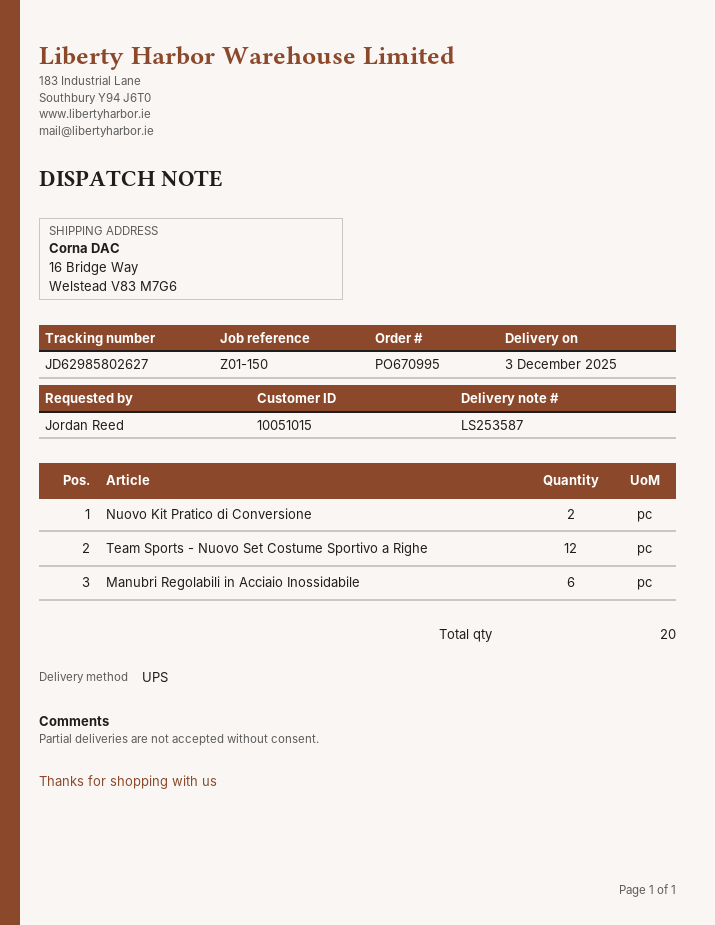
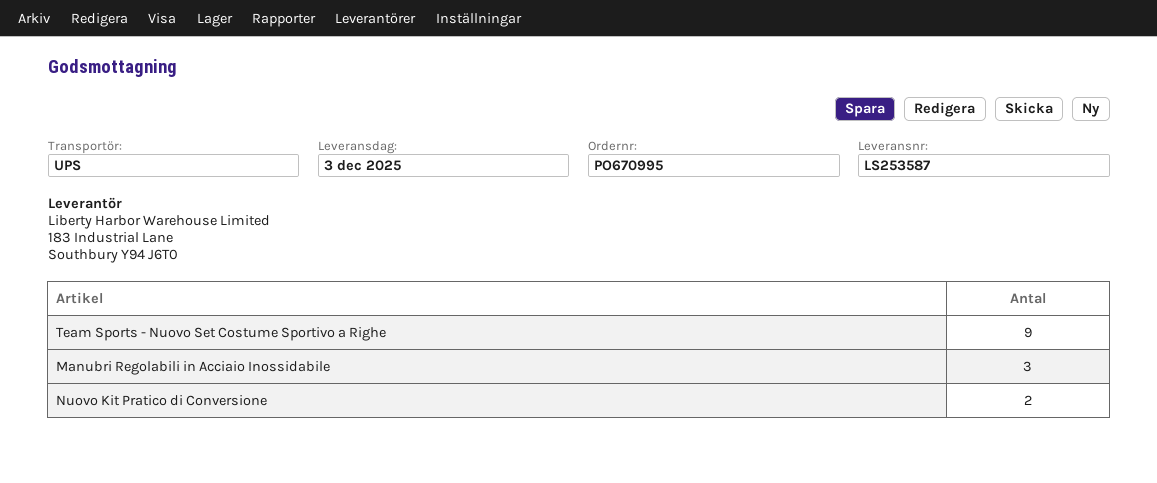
Team Sports - Nuovo Set Costume Sportivo a Righe: 12 -> 9
Manubri Regolabili in Acciaio Inossidabile: 6 -> 3

